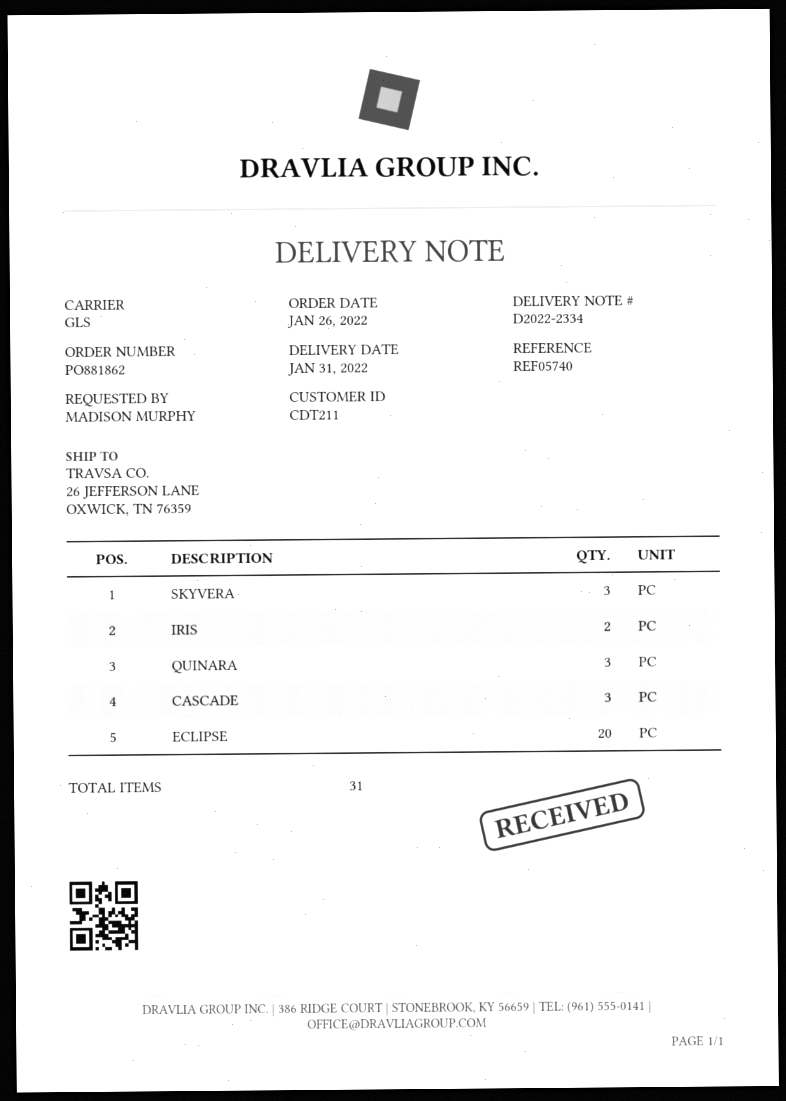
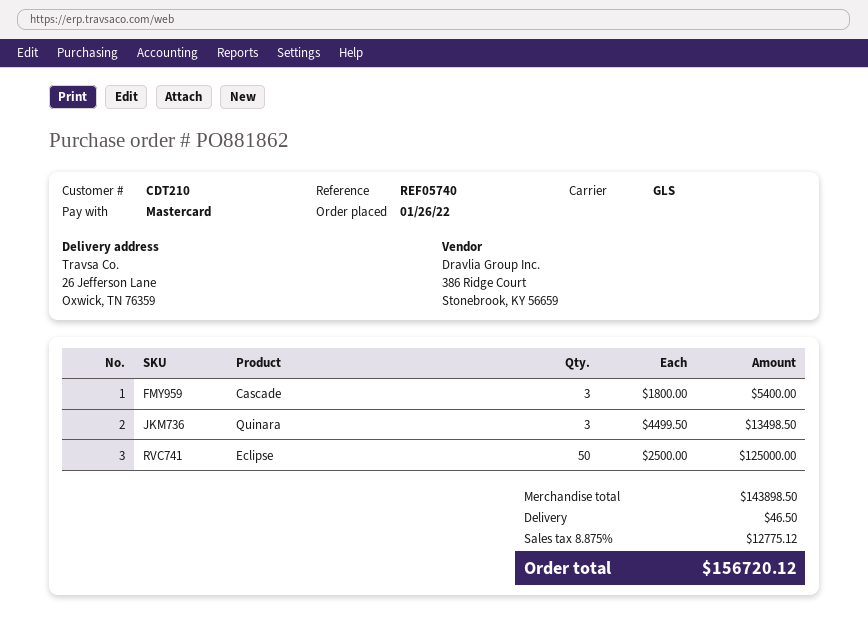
customer number: CDT211 -> CDT210
SKYVERA: 3 -> none
IRIS: 2 -> none
ECLIPSE: 20 -> 50

